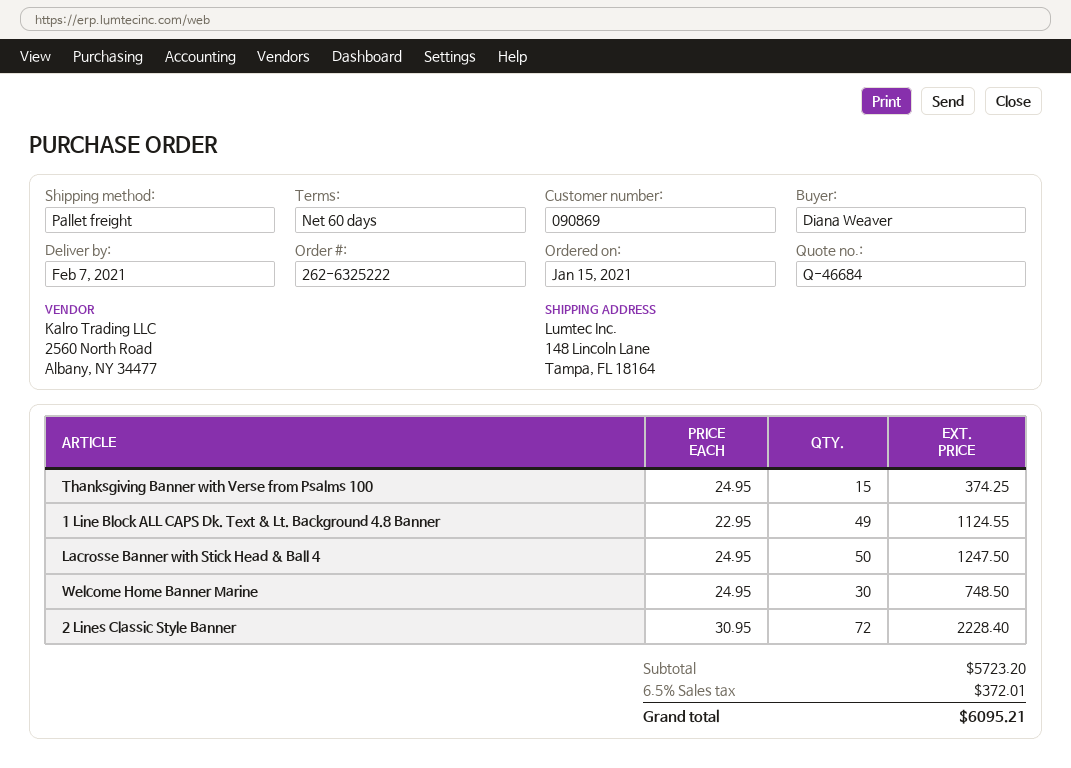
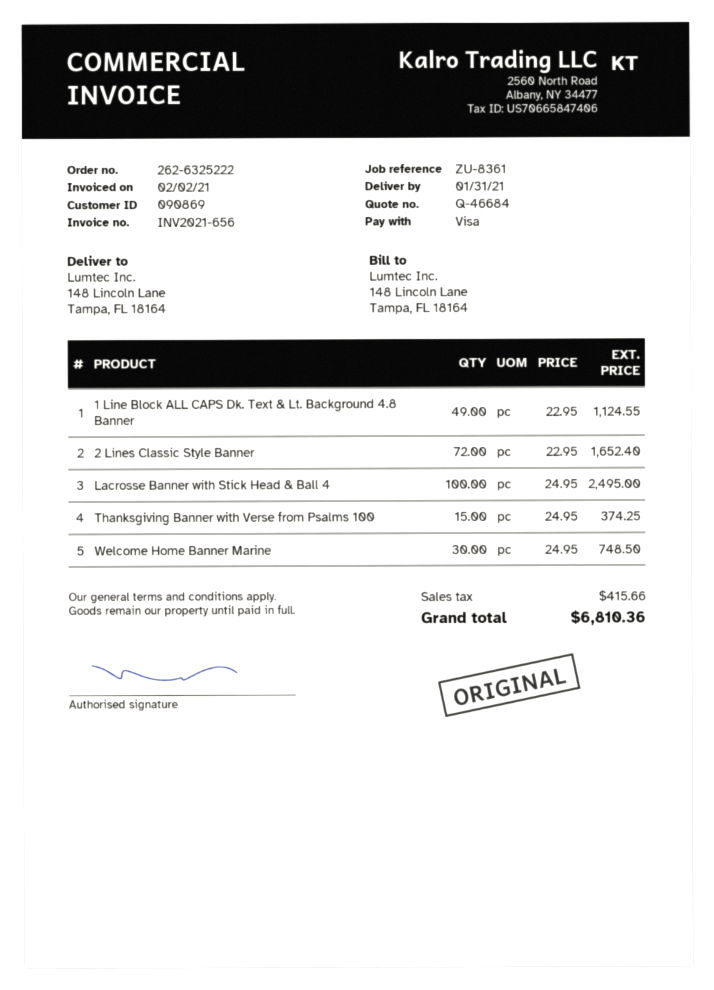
delivery date: 2021-02-07 -> 2021-01-31
Lacrosse Banner with Stick Head & Ball 4: 50 x 24.95 = 1247.50 -> 100 x 24.95 = 2495.00
2 Lines Classic Style Banner: 72 x 30.95 = 2228.40 -> 72 x 22.95 = 1652.40
tax: 372.01 -> 415.66
total: 6095.21 -> 6810.36

